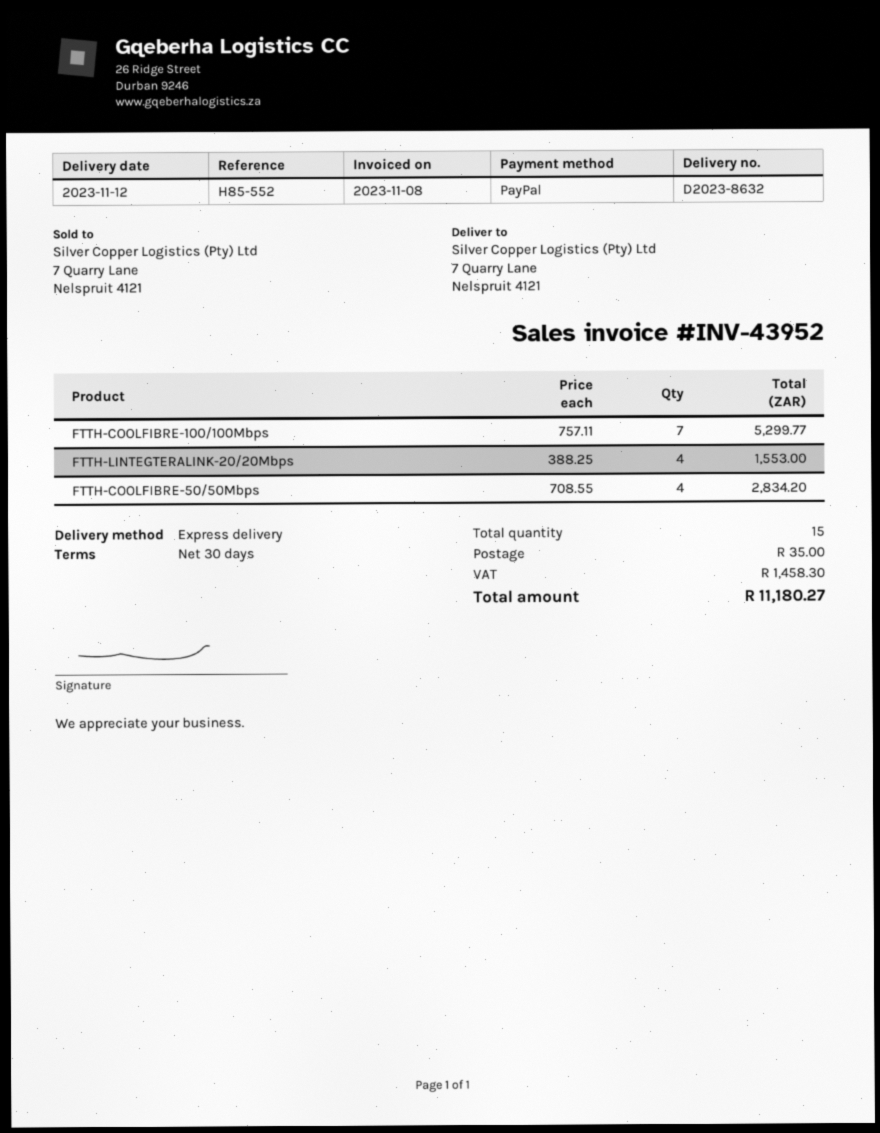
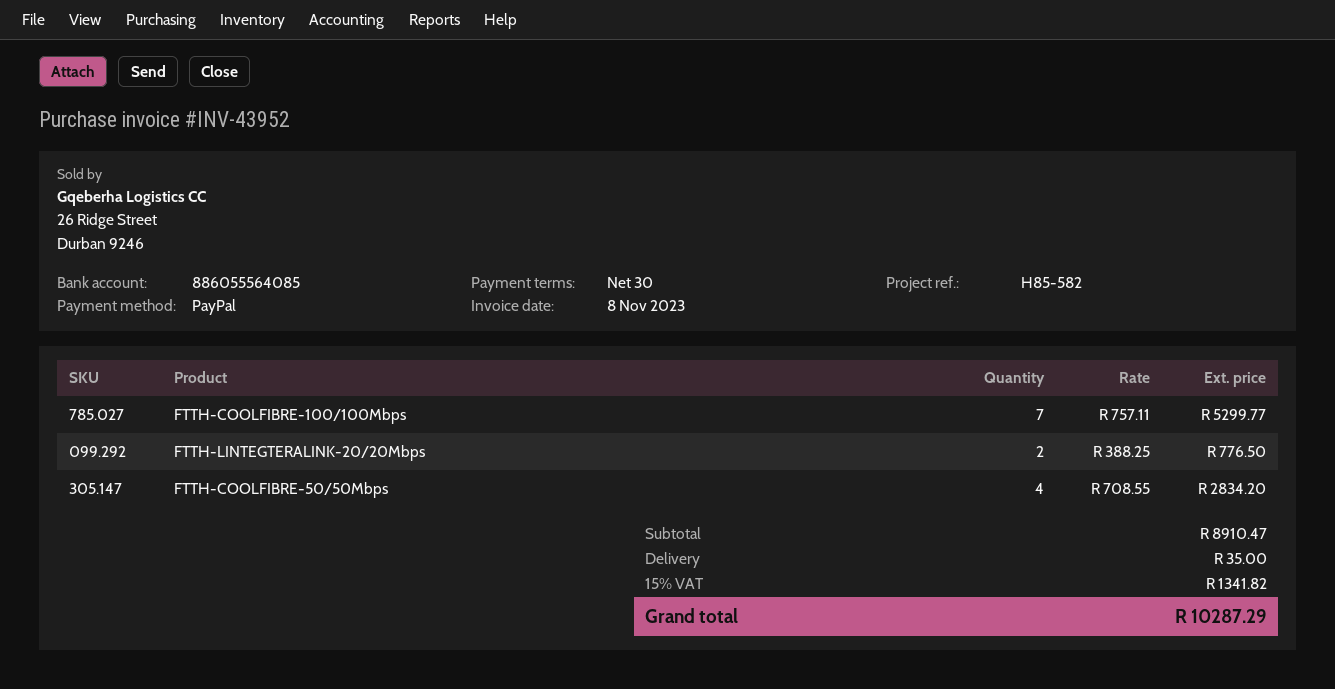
reference: H85-552 -> H85-582
FTTH-LINTEGTERALINK-20/20Mbps: 4 x 388.25 = 1553.00 -> 2 x 388.25 = 776.50
tax: 1458.30 -> 1341.82
total: 11180.27 -> 10287.29

